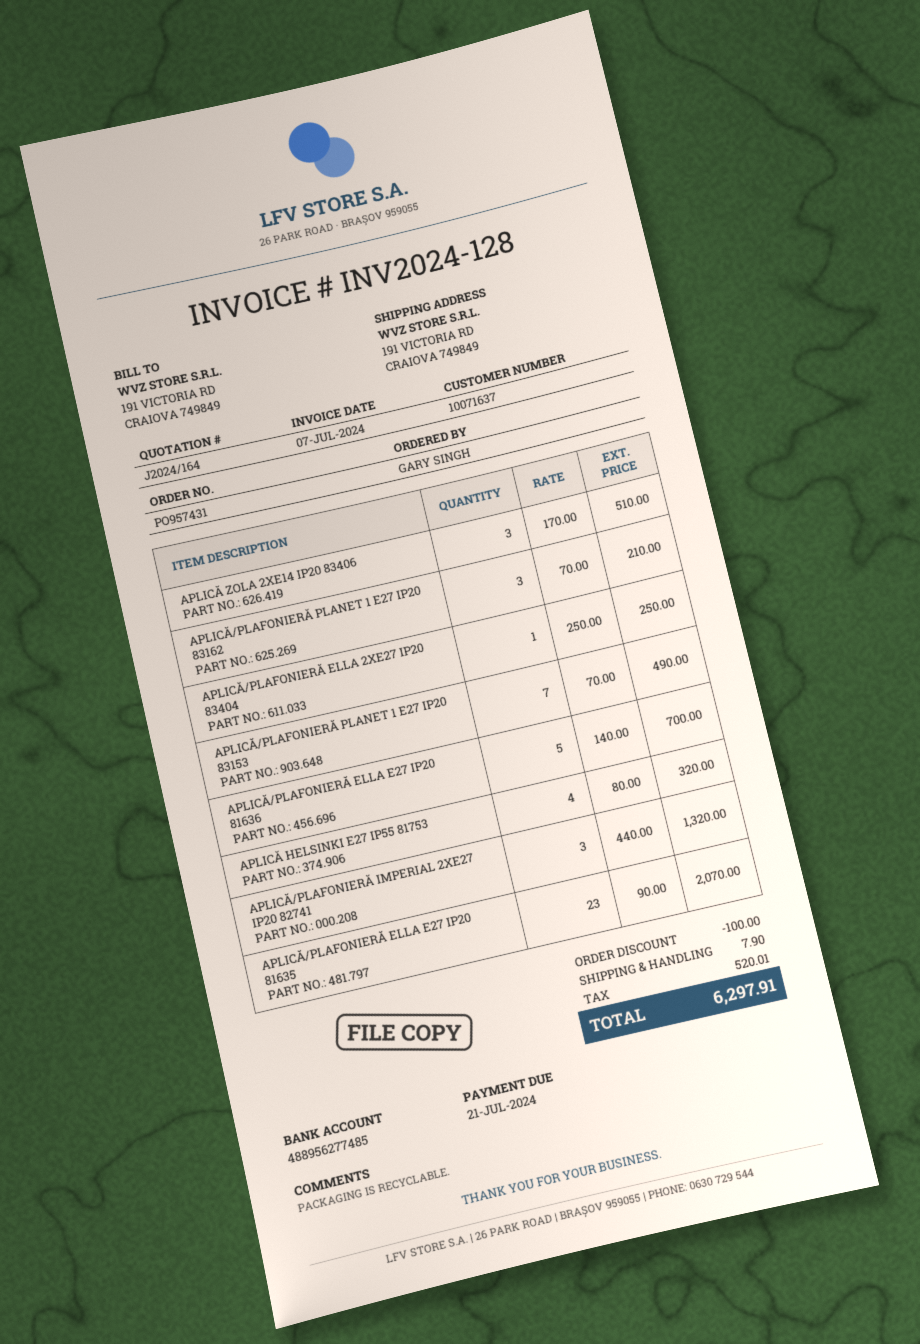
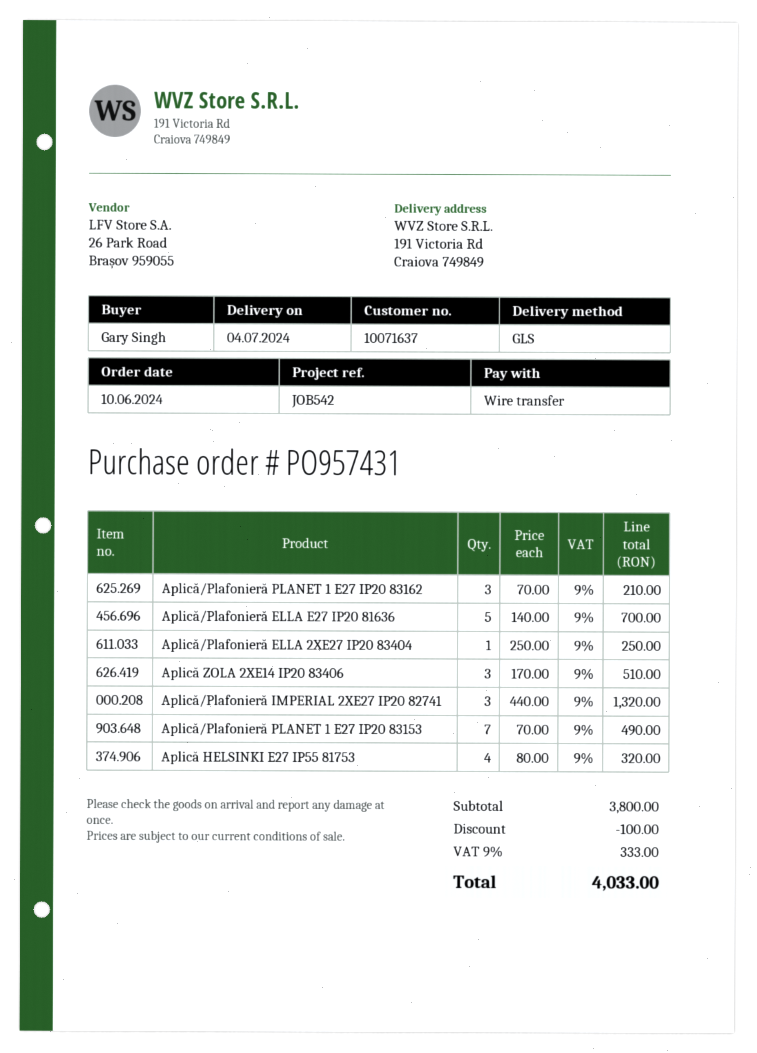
APLICĂ/PLAFONIERĂ ELLA E27 IP20 81635: 23 x 90.00 = 2070.00 -> none
shipping: 7.90 -> none
tax: 520.01 -> 333.00
total: 6297.91 -> 4033.00

